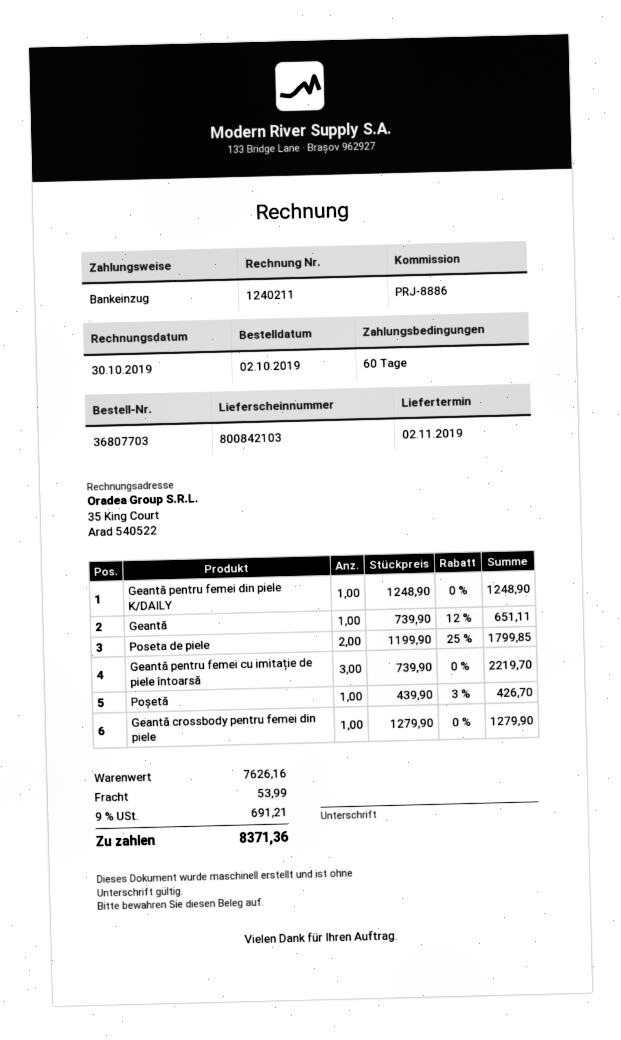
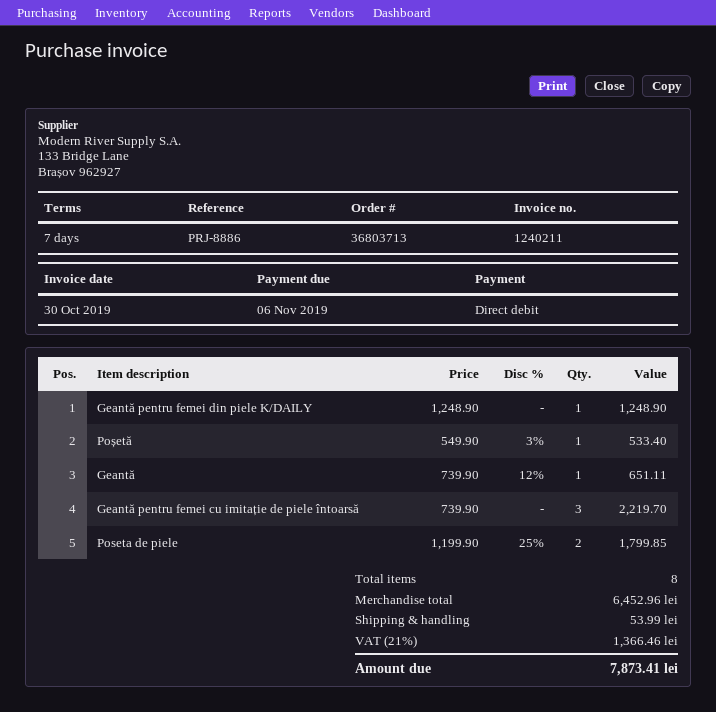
order number: 36807703 -> 36803713
payment terms: 60 days -> 7 days
Poșetă: 1 x 439.90 - 3% = 426.70 -> 1 x 549.90 - 3% = 533.40
Geantă crossbody pentru femei din piele: 1 x 1279.90 = 1279.90 -> none
subtotal: 7626.16 -> 6452.96
tax: 9% = 691.21 -> 21% = 1366.46
total: 8371.36 -> 7873.41

